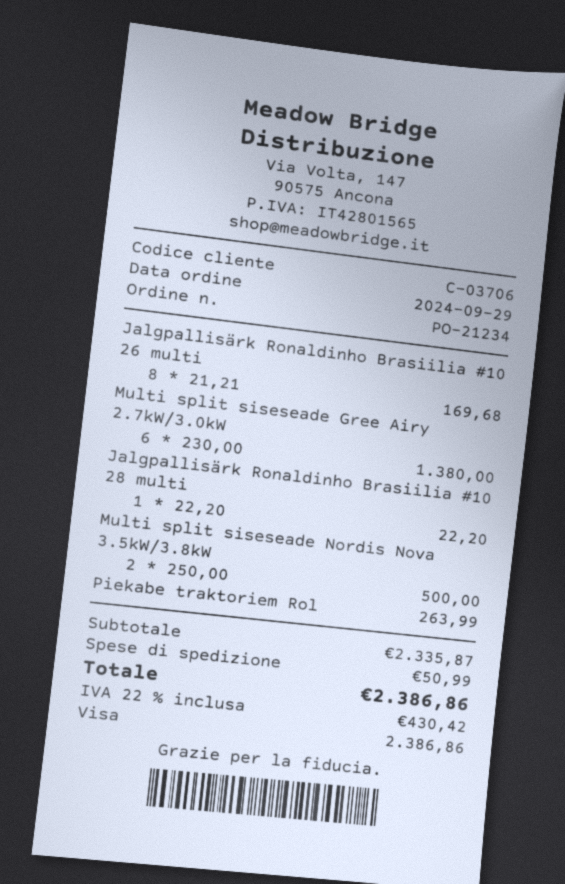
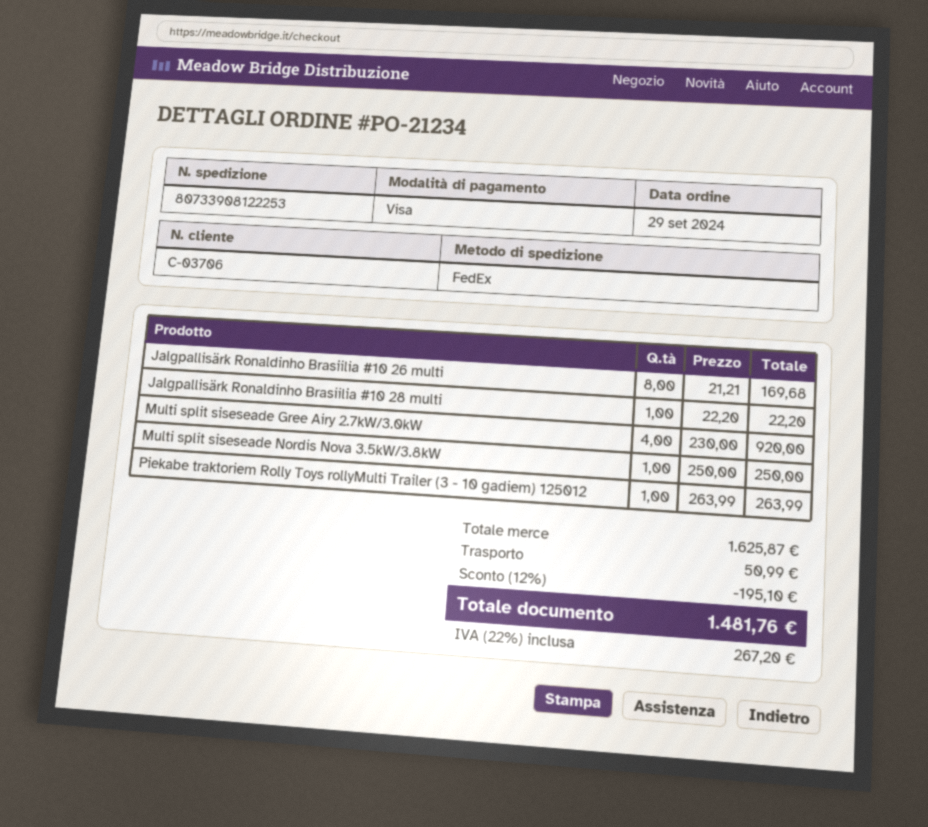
Multi split siseseade Gree Airy 2.7kW/3.0kW: 6 x 230.00 = 1380.00 -> 4 x 230.00 = 920.00
Multi split siseseade Nordis Nova 3.5kW/3.8kW: 2 x 250.00 = 500.00 -> 1 x 250.00 = 250.00
subtotal: 2335.87 -> 1625.87
discount: none -> 12% = 195.10
tax: 22% = 430.42 -> 22% = 267.20
total: 2386.86 -> 1481.76

